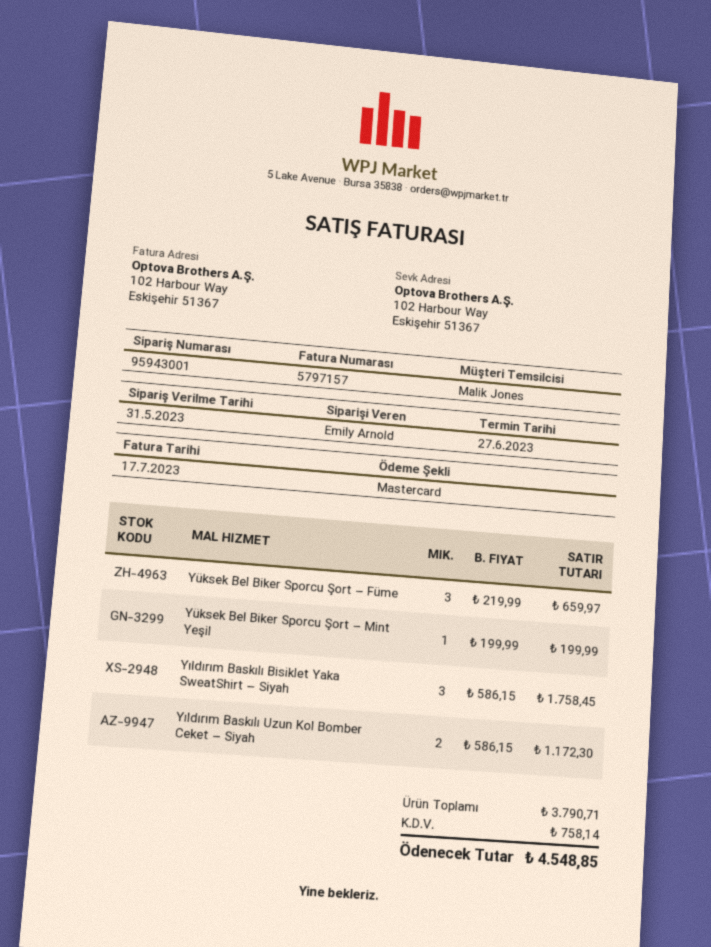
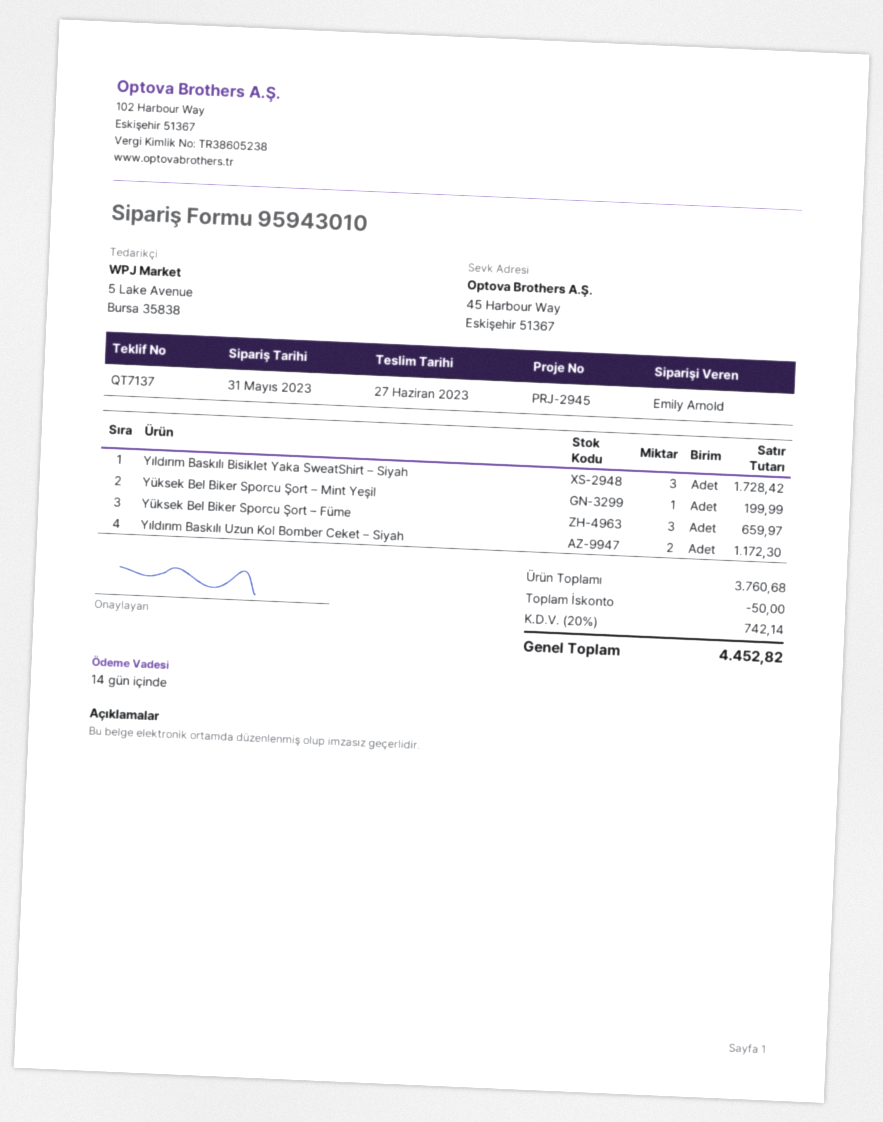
order number: 95943001 -> 95943010
ship to: 102 Harbour Way, Eskişehir 51367 -> 45 Harbour Way, Eskişehir 51367
Yıldırım Baskılı Bisiklet Yaka SweatShirt – Siyah: 3 for 1758.45 -> 3 for 1728.42
subtotal: 3790.71 -> 3760.68
discount: none -> 50.00
tax: 758.14 -> 742.14
total: 4548.85 -> 4452.82

